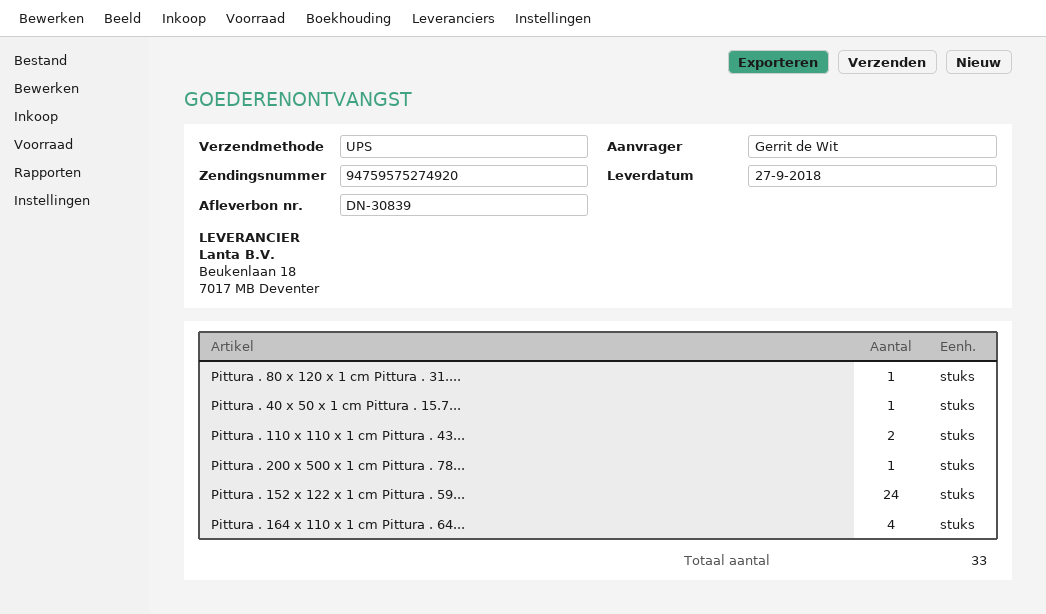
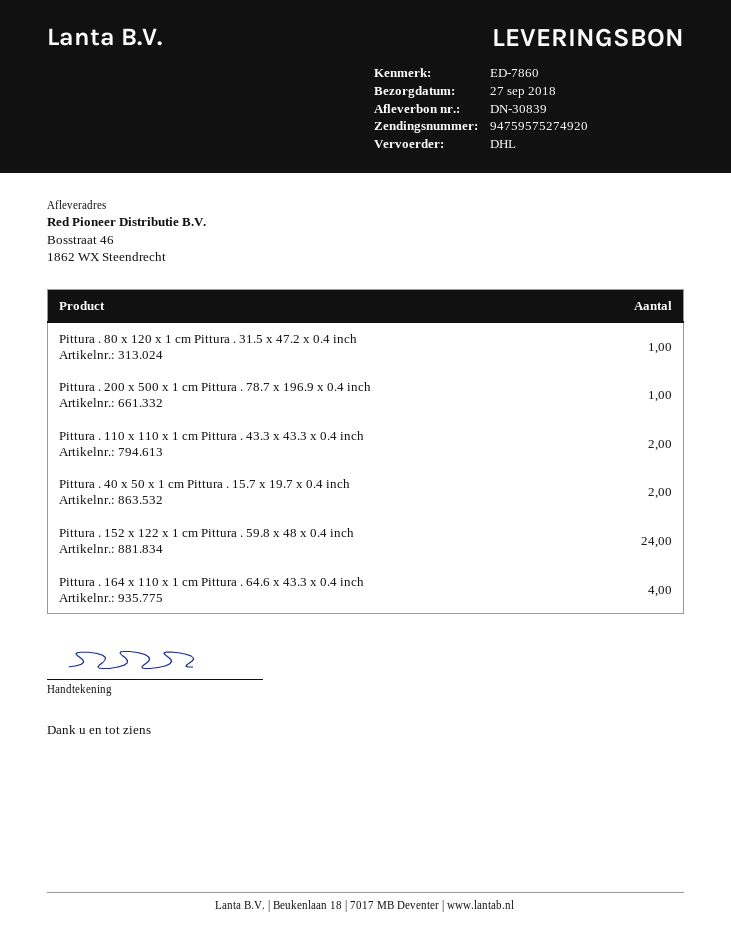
shipping method: UPS -> DHL
Pittura . 40 x 50 x 1 cm Pittura . 15.7...: 1 -> 2

